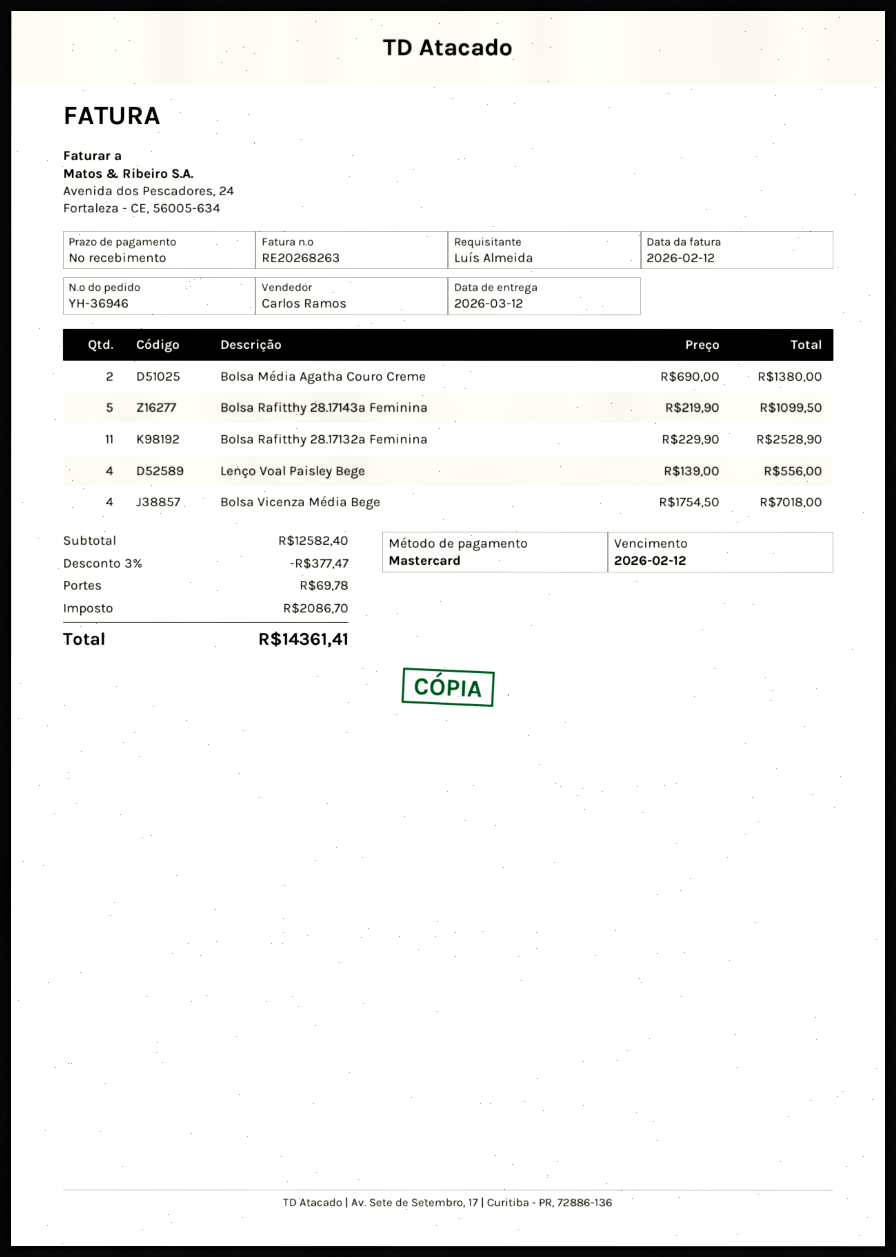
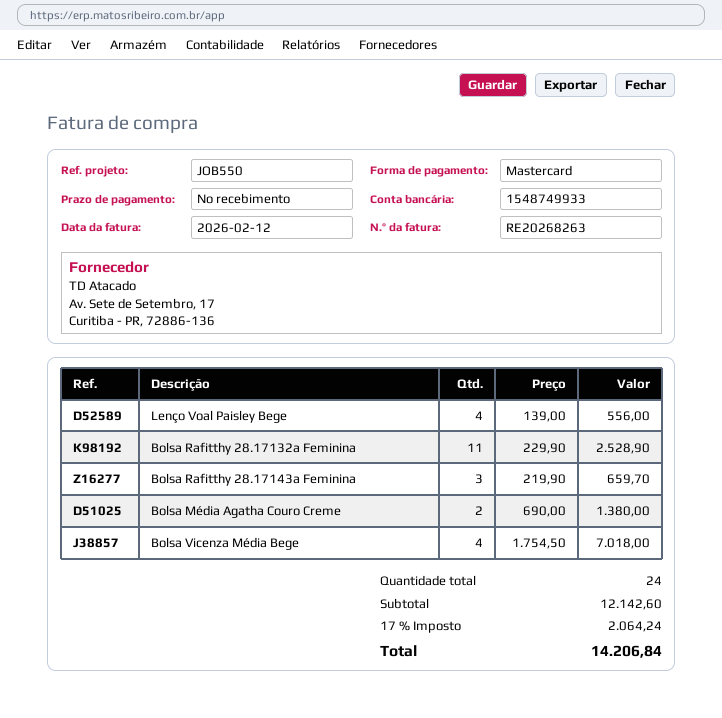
Bolsa Rafitthy 28.17143a Feminina: 5 x 219.90 = 1099.50 -> 3 x 219.90 = 659.70
subtotal: 12582.40 -> 12142.60
discount: 3% = 377.47 -> none
shipping: 69.78 -> none
tax: 2086.70 -> 2064.24
total: 14361.41 -> 14206.84

